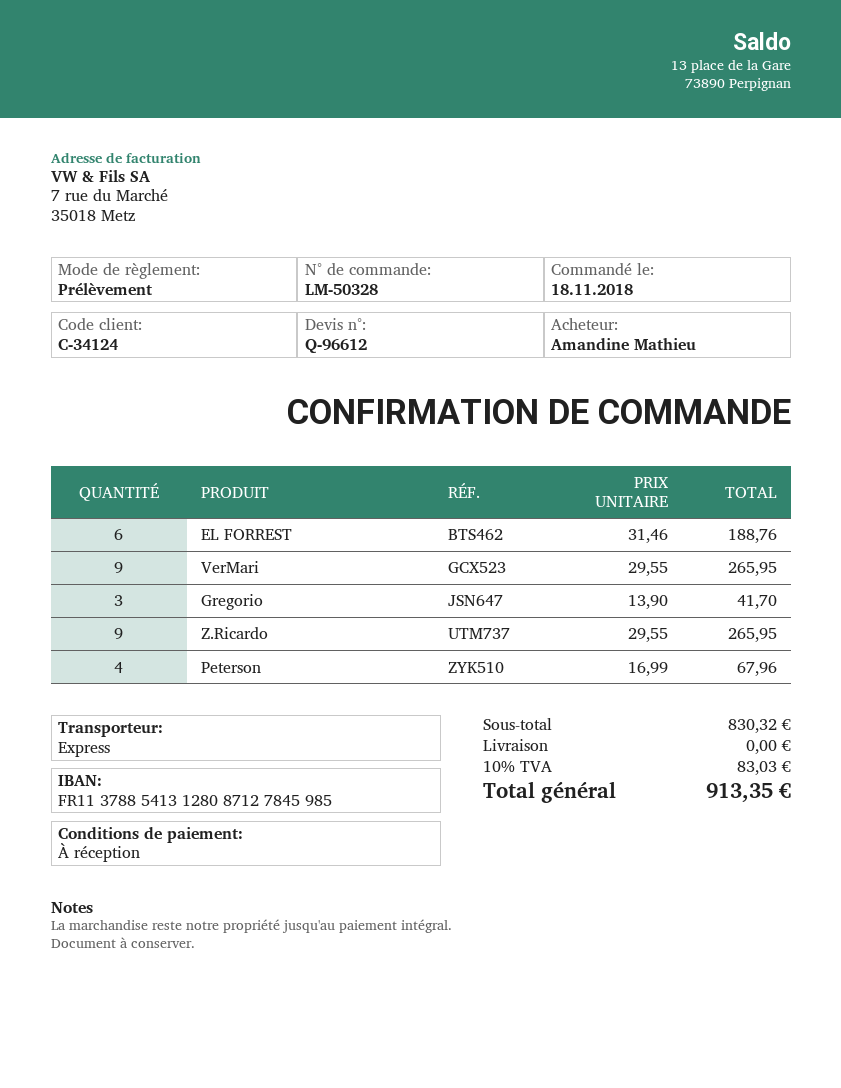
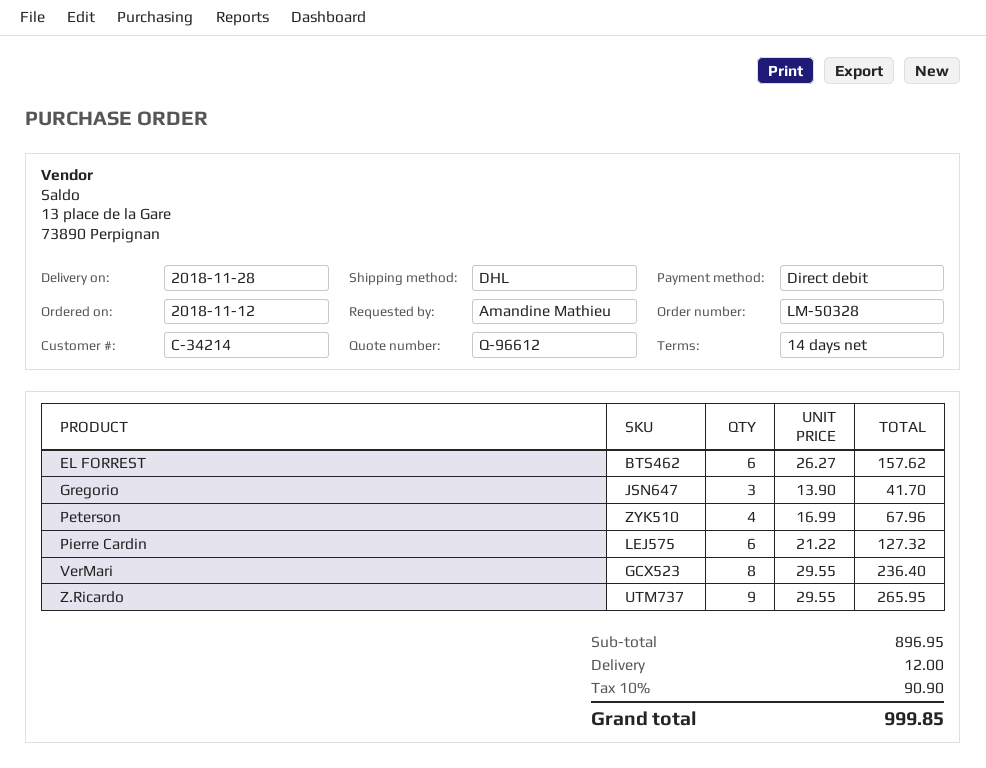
order date: 2018-11-18 -> 2018-11-12
payment terms: on receipt -> 14 days
customer number: C-34124 -> C-34214
shipping method: express -> DHL
EL FORREST: 6 x 31.46 = 188.76 -> 6 x 26.27 = 157.62
VerMari: 9 x 29.55 = 265.95 -> 8 x 29.55 = 236.40
Pierre Cardin: none -> 6 x 21.22 = 127.32
subtotal: 830.32 -> 896.95
shipping: 0.00 -> 12.00
tax: 10% = 83.03 -> 10% = 90.90
total: 913.35 -> 999.85

